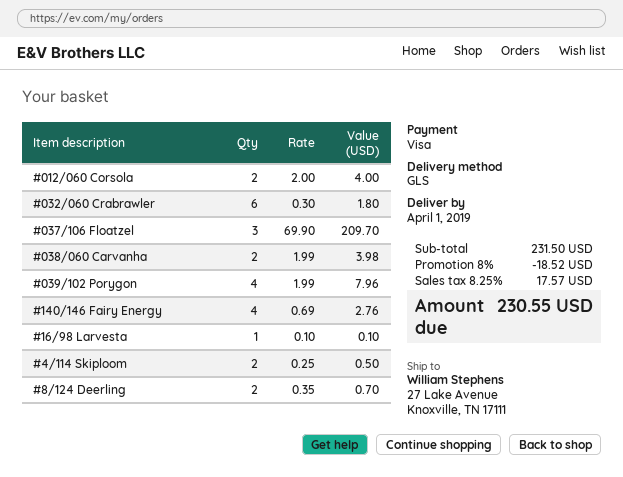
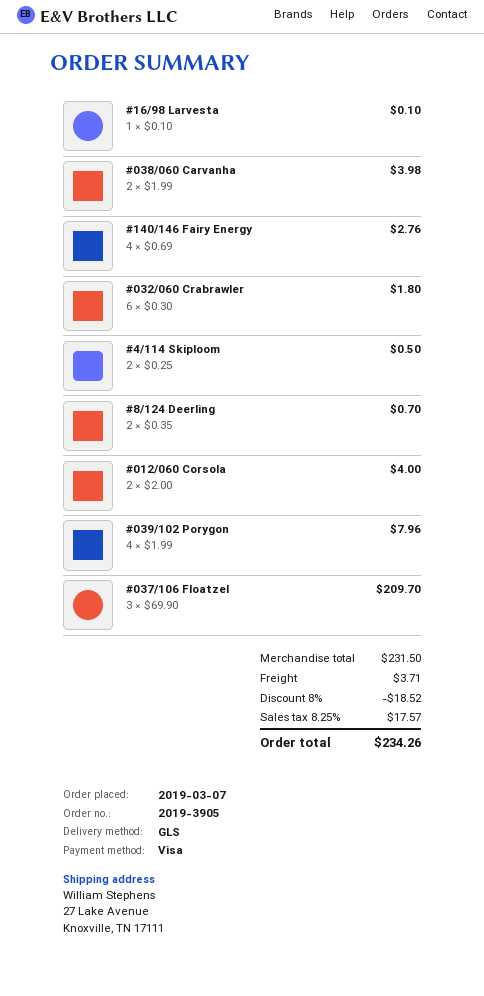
shipping: none -> 3.71
total: 230.55 -> 234.26

